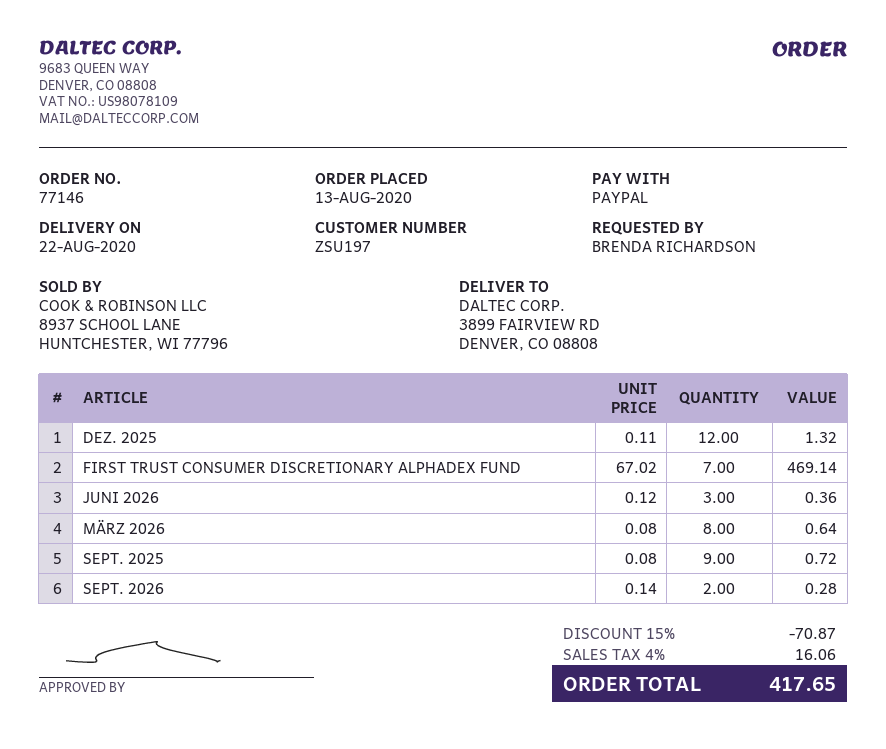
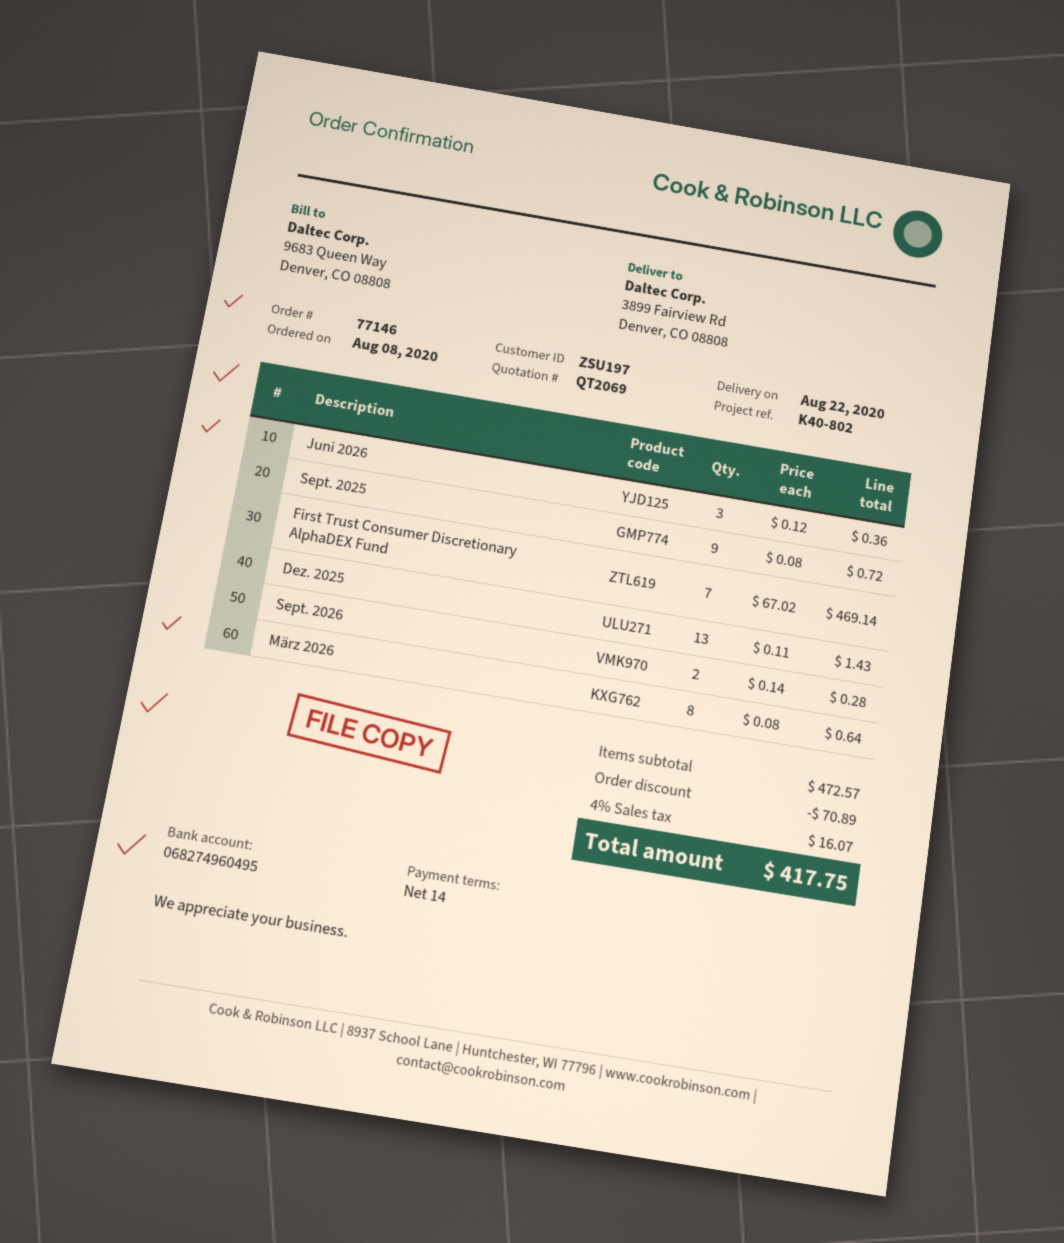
order date: 2020-08-13 -> 2020-08-08
DEZ. 2025: 12 x 0.11 = 1.32 -> 13 x 0.11 = 1.43
discount: 70.87 -> 70.89
tax: 4% = 16.06 -> 4% = 16.07
total: 417.65 -> 417.75

